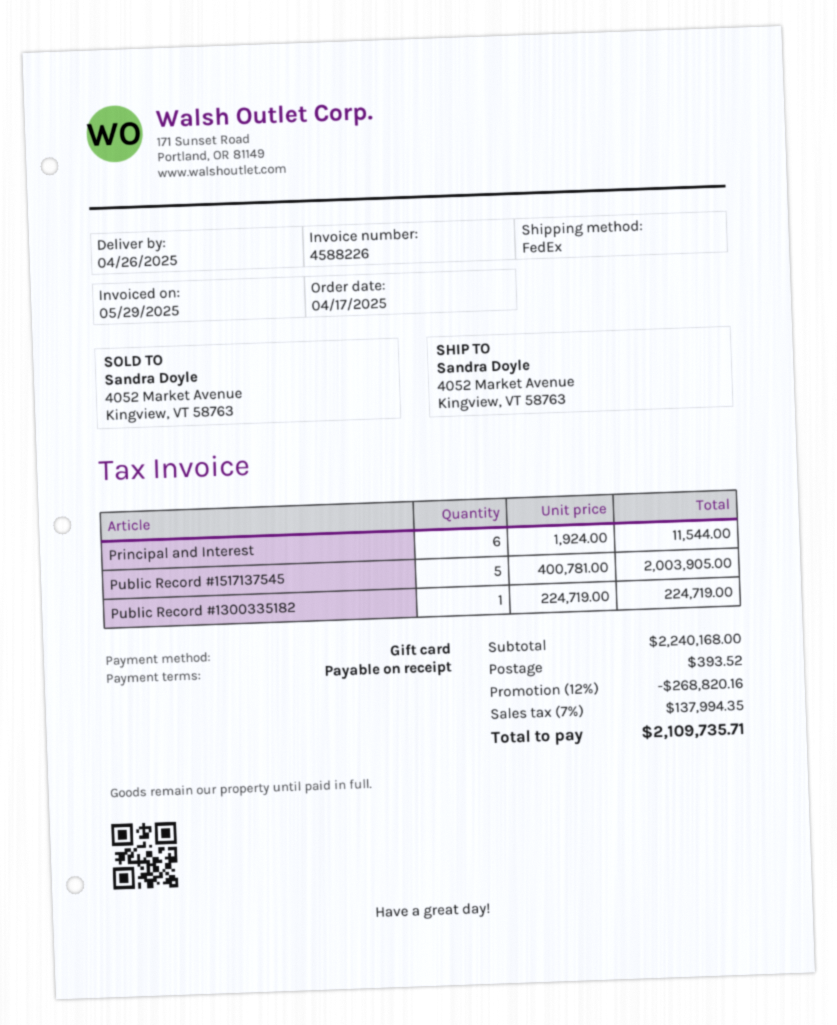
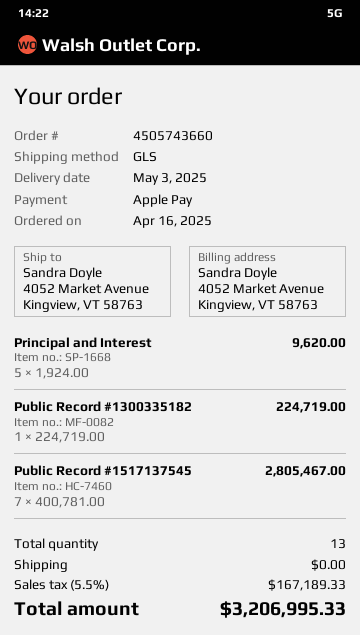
order date: 2025-04-17 -> 2025-04-16
delivery date: 2025-04-26 -> 2025-05-03
payment method: gift card -> Apple Pay
shipping method: FedEx -> GLS
Principal and Interest: 6 x 1924.00 = 11544.00 -> 5 x 1924.00 = 9620.00
Public Record #1517137545: 5 x 400781.00 = 2003905.00 -> 7 x 400781.00 = 2805467.00
discount: 12% = 268820.16 -> none
shipping: 393.52 -> 0.00
tax: 7% = 137994.35 -> 5.5% = 167189.33
total: 2109735.71 -> 3206995.33

